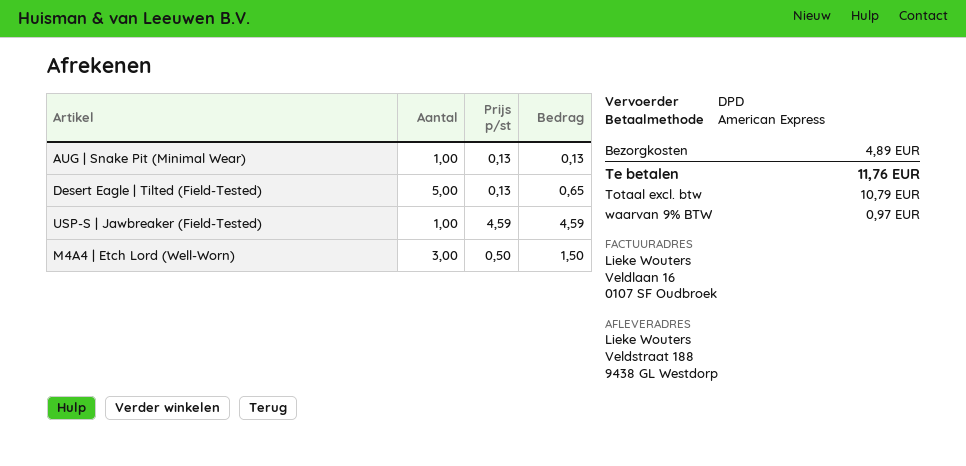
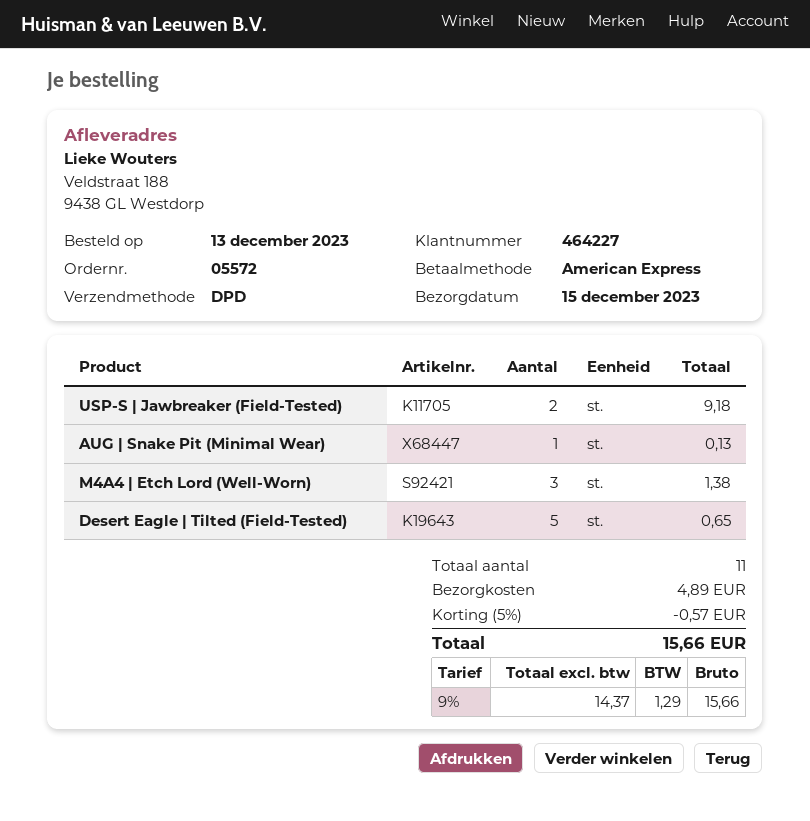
USP-S | Jawbreaker (Field-Tested): 1 for 4.59 -> 2 for 9.18
M4A4 | Etch Lord (Well-Worn): 3 for 1.50 -> 3 for 1.38
discount: none -> 5% = 0.57
net: 10.79 -> 14.37
tax: 9% = 0.97 -> 9% = 1.29
total: 11.76 -> 15.66

